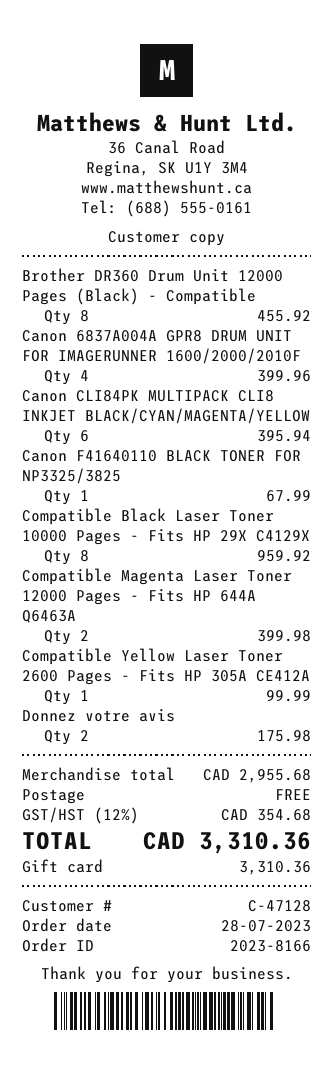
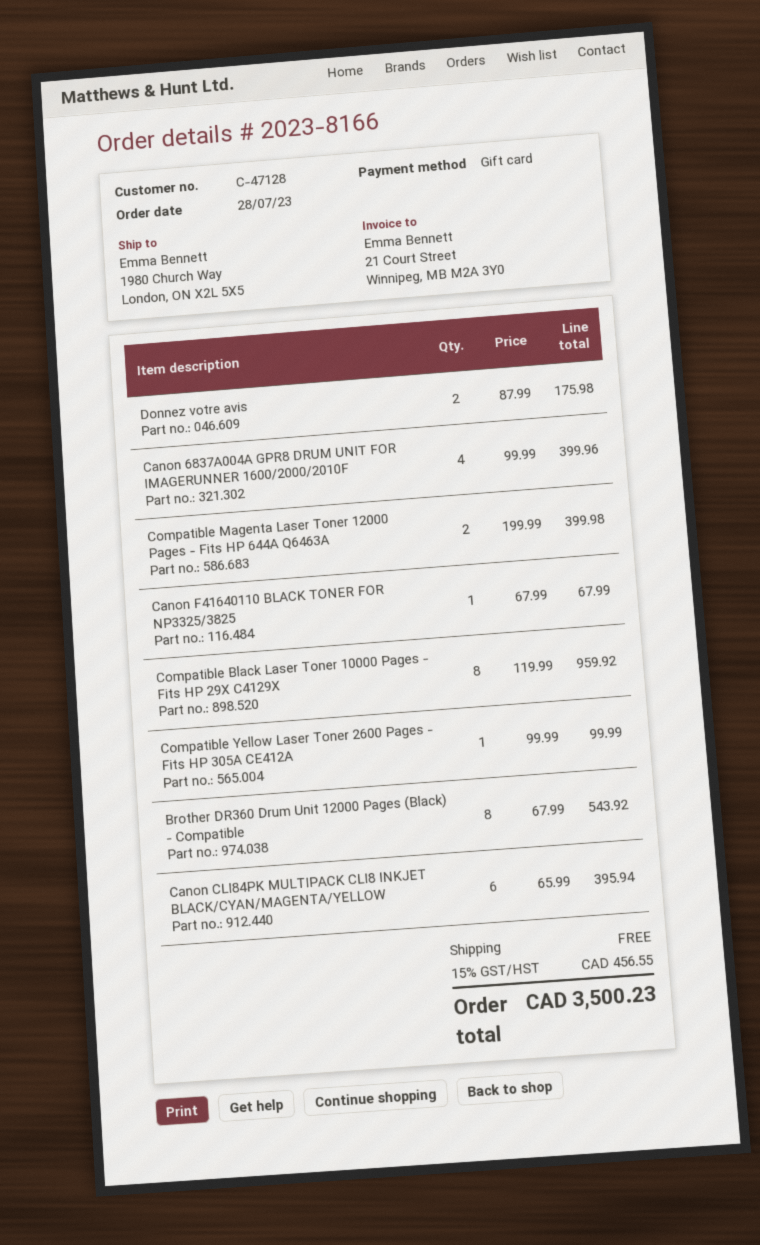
Brother DR360 Drum Unit 12000 Pages (Black) - Compatible: 8 for 455.92 -> 8 for 543.92
tax: 12% = 354.68 -> 15% = 456.55
total: 3310.36 -> 3500.23

